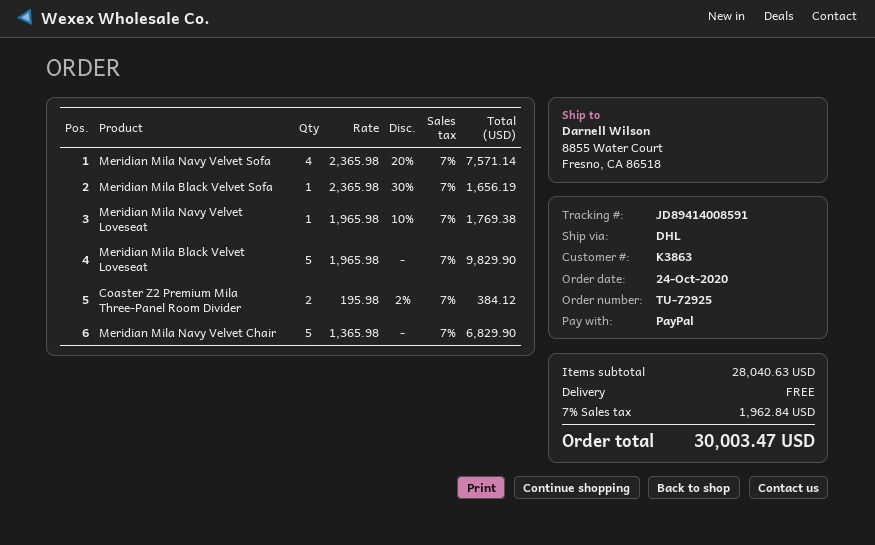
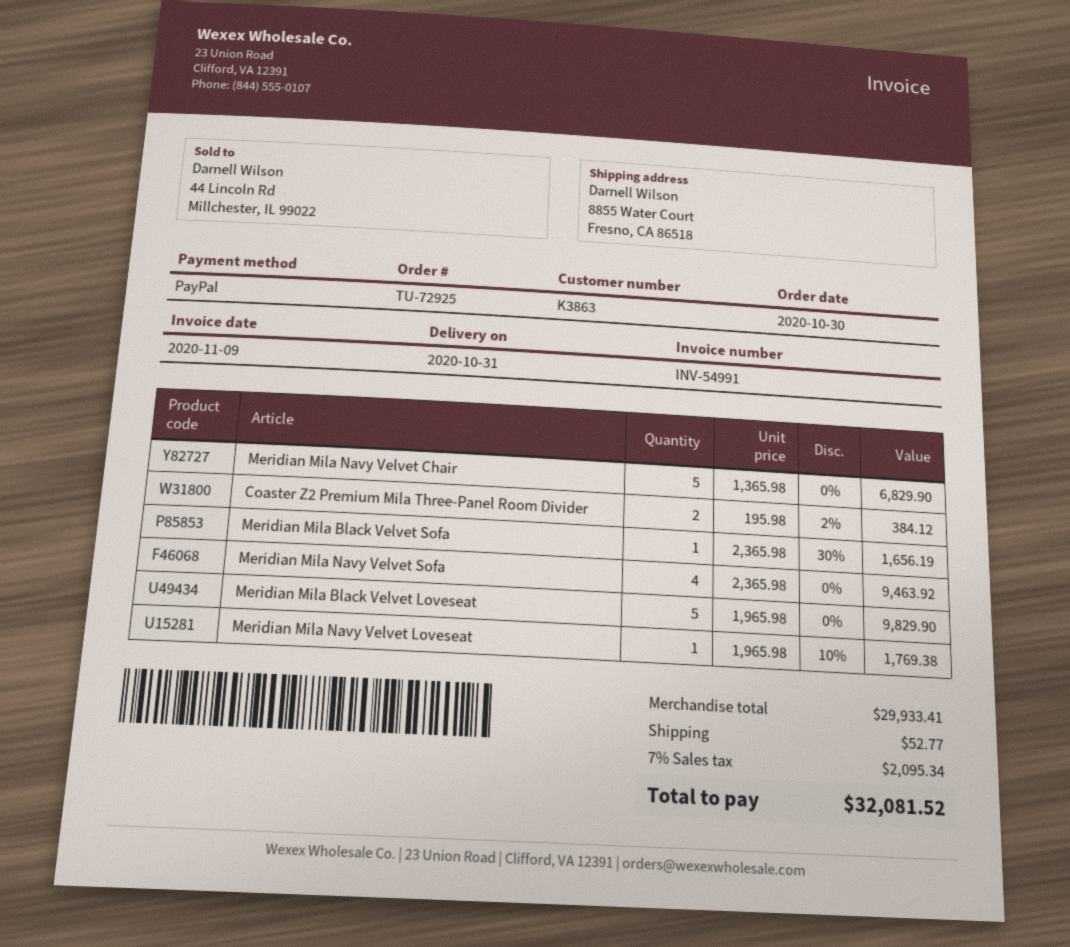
order date: 2020-10-24 -> 2020-10-30
Meridian Mila Navy Velvet Sofa: 4 x 2365.98 - 20% = 7571.14 -> 4 x 2365.98 = 9463.92
subtotal: 28040.63 -> 29933.41
shipping: 0.00 -> 52.77
tax: 7% = 1962.84 -> 7% = 2095.34
total: 30003.47 -> 32081.52

